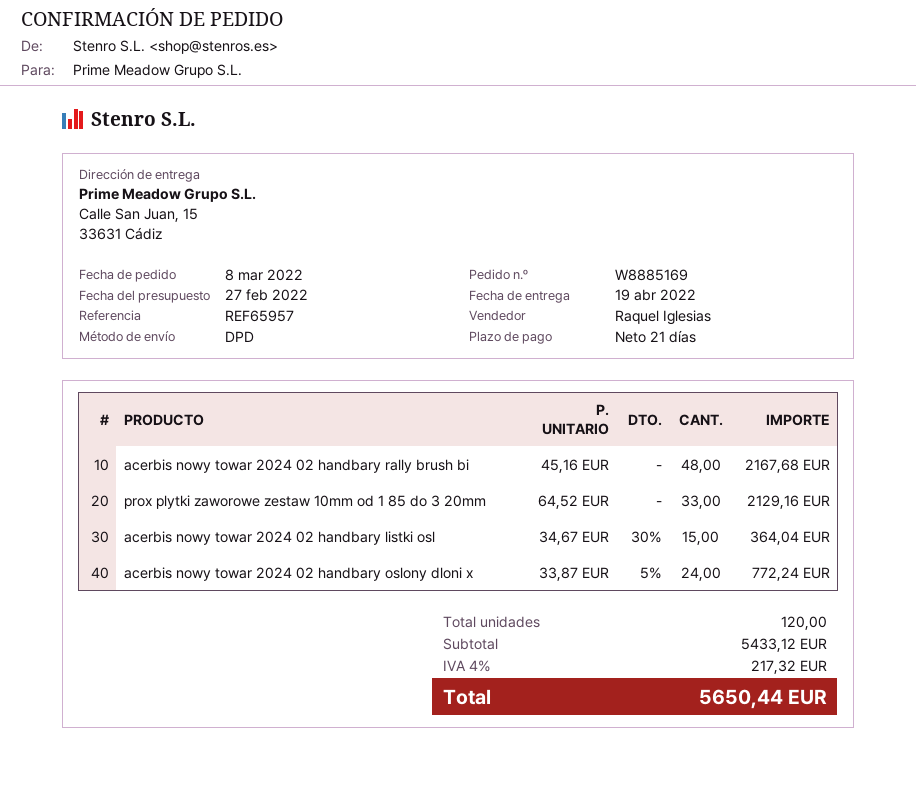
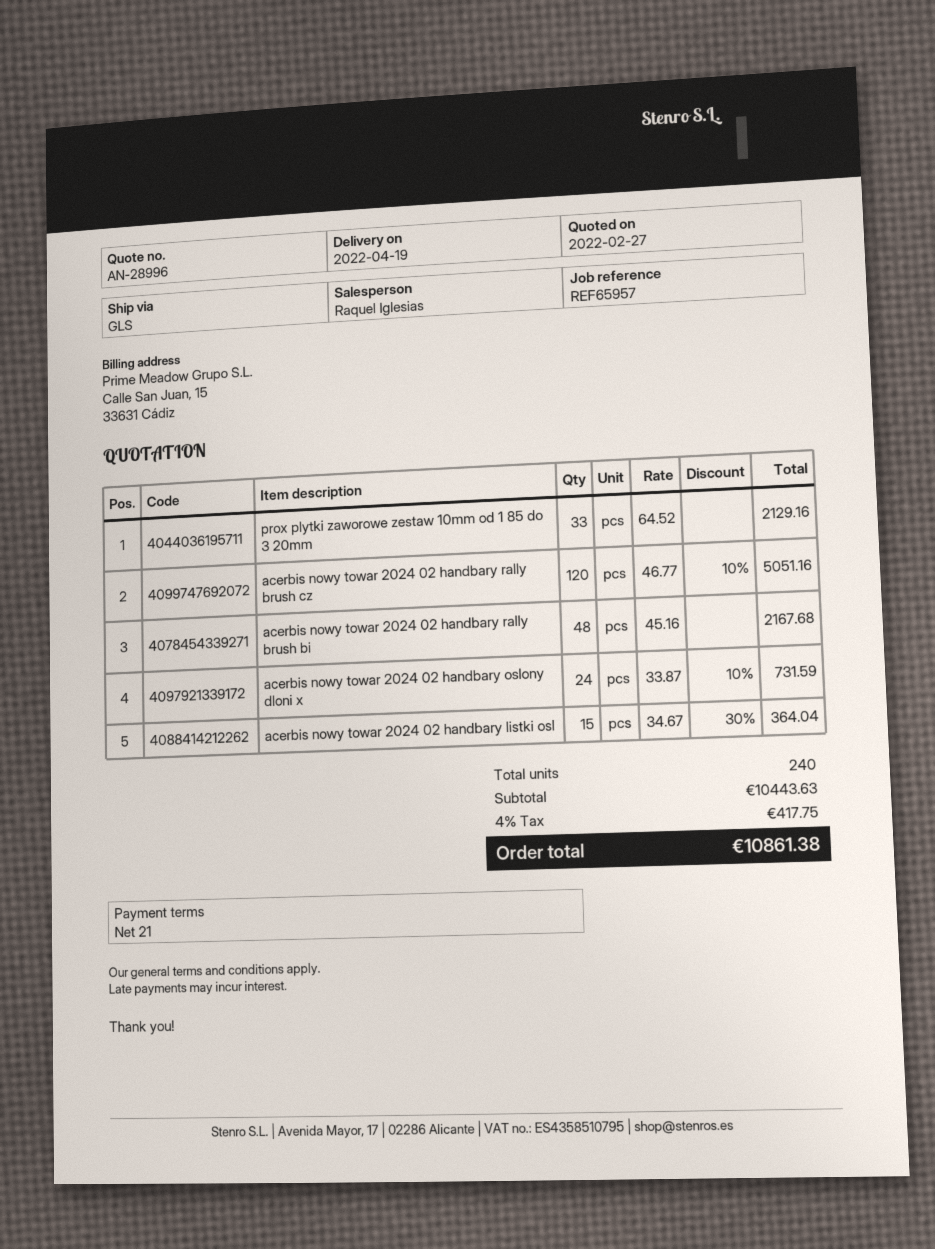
shipping method: DPD -> GLS
acerbis nowy towar 2024 02 handbary oslony dloni x: 24 x 33.87 - 5% = 772.24 -> 24 x 33.87 - 10% = 731.59
acerbis nowy towar 2024 02 handbary rally brush cz: none -> 120 x 46.77 - 10% = 5051.16
total quantity: 120 -> 240
subtotal: 5433.12 -> 10443.63
tax: 4% = 217.32 -> 4% = 417.75
total: 5650.44 -> 10861.38

